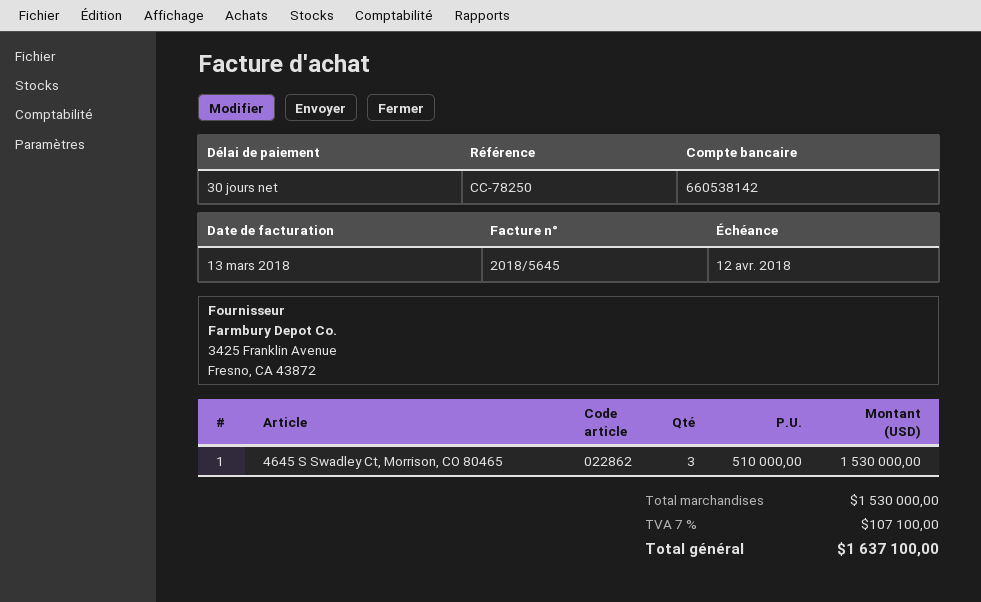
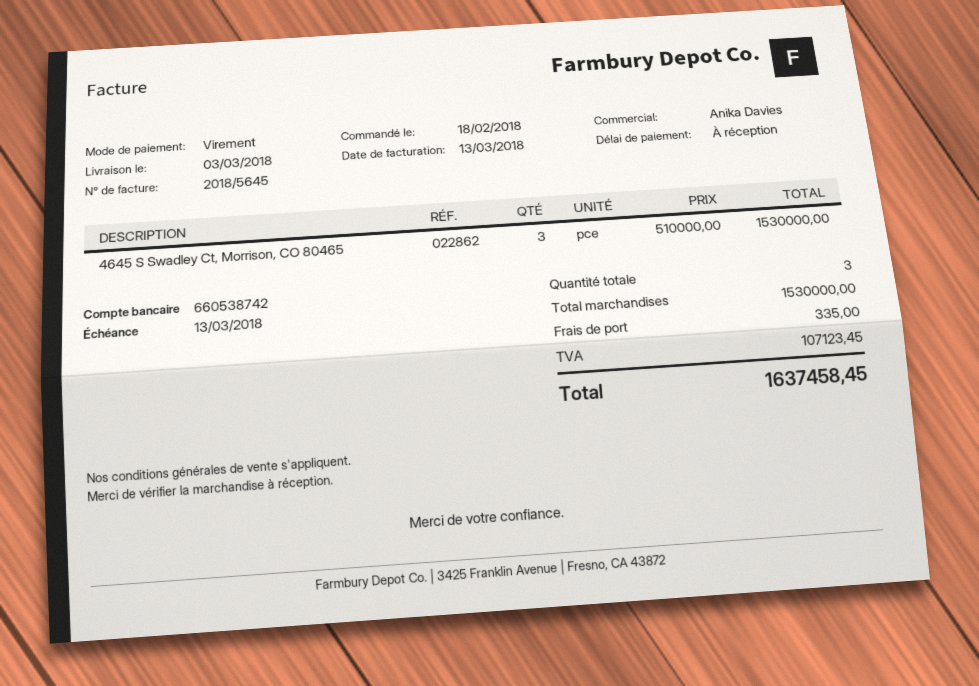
payment terms: 30 days -> on receipt
due date: 2018-04-12 -> 2018-03-13
bank account: 660538142 -> 660538742
shipping: none -> 335.00
tax: 107100.00 -> 107123.45
total: 1637100.00 -> 1637458.45

